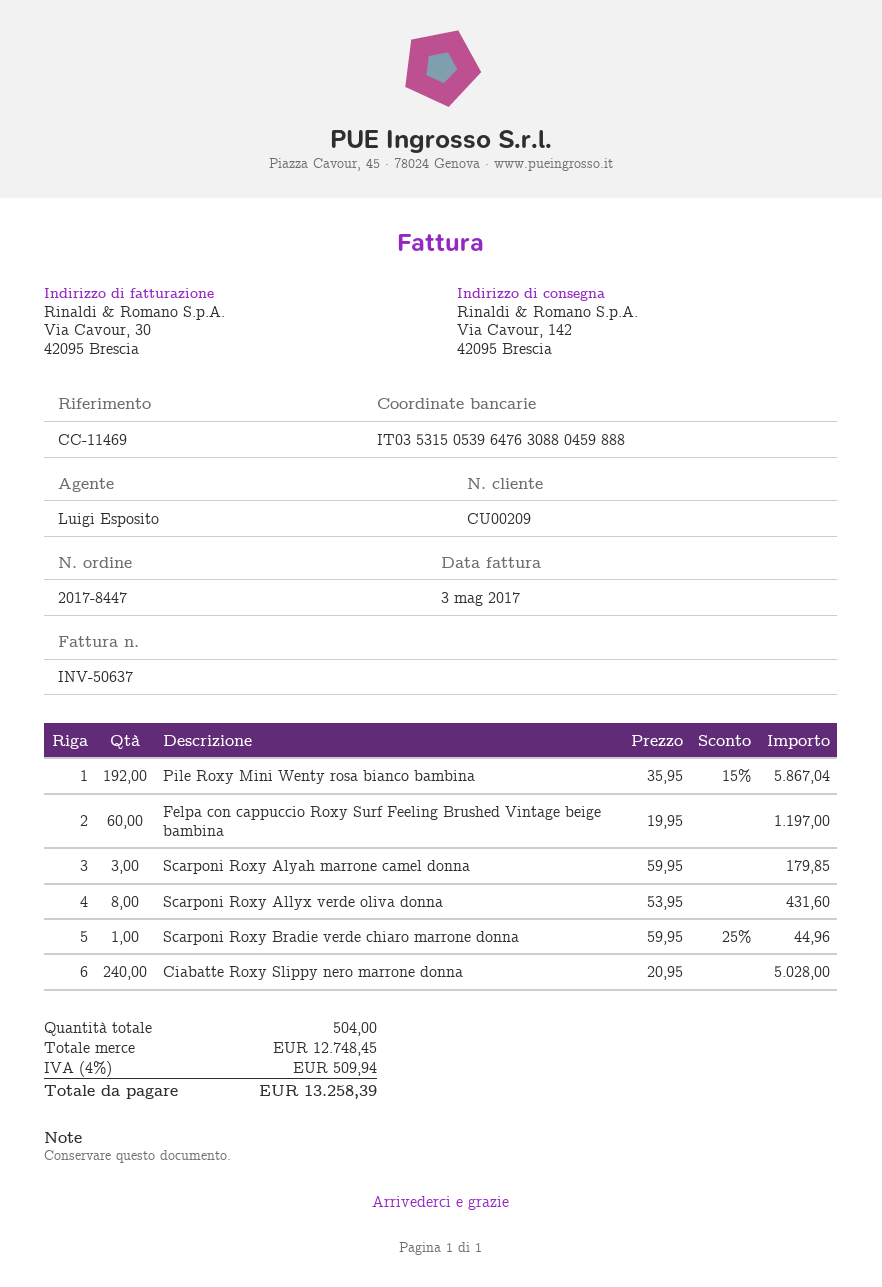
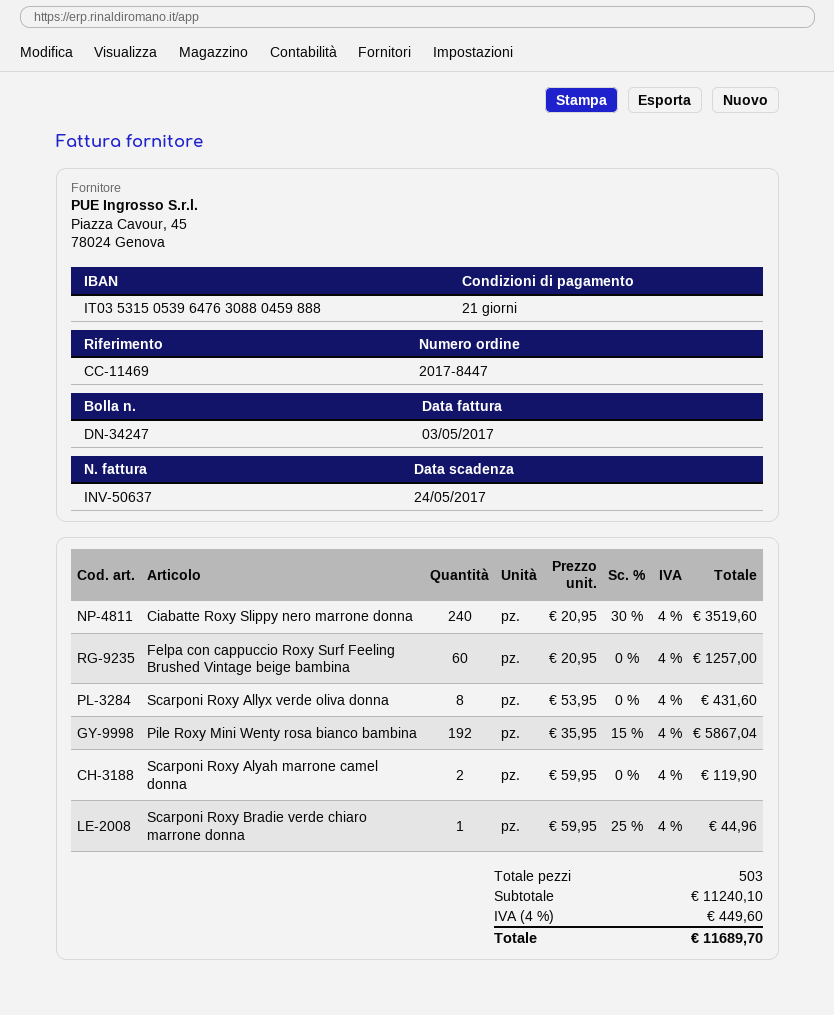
Felpa con cappuccio Roxy Surf Feeling Brushed Vintage beige bambina: 60 x 19.95 = 1197.00 -> 60 x 20.95 = 1257.00
Scarponi Roxy Alyah marrone camel donna: 3 x 59.95 = 179.85 -> 2 x 59.95 = 119.90
Ciabatte Roxy Slippy nero marrone donna: 240 x 20.95 = 5028.00 -> 240 x 20.95 - 30% = 3519.60
total quantity: 504 -> 503
subtotal: 12748.45 -> 11240.10
tax: 4% = 509.94 -> 4% = 449.60
total: 13258.39 -> 11689.70

